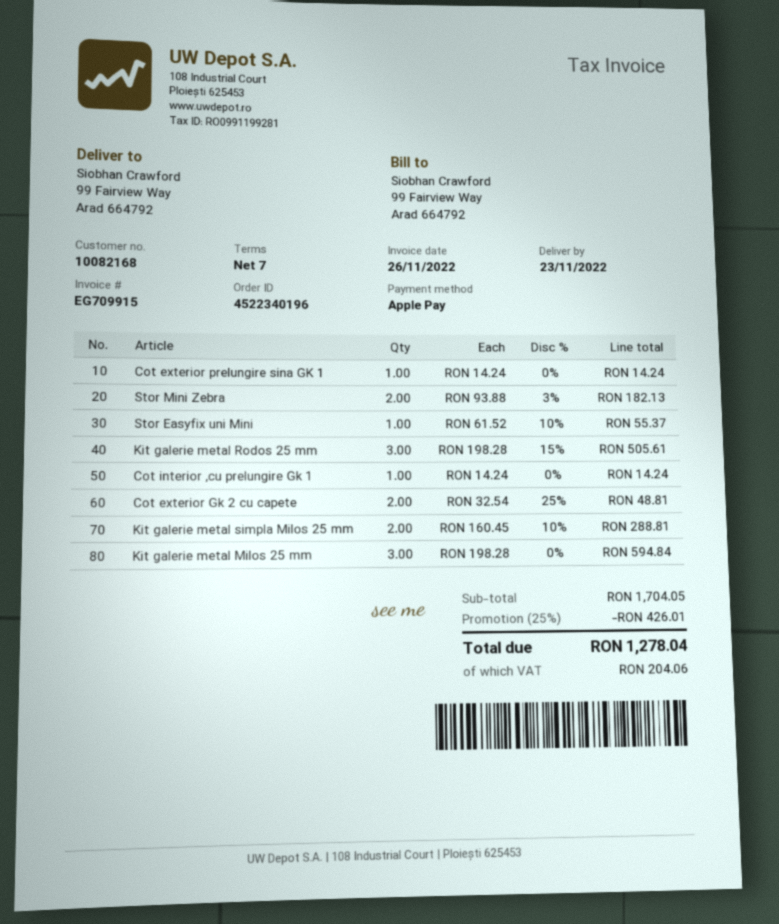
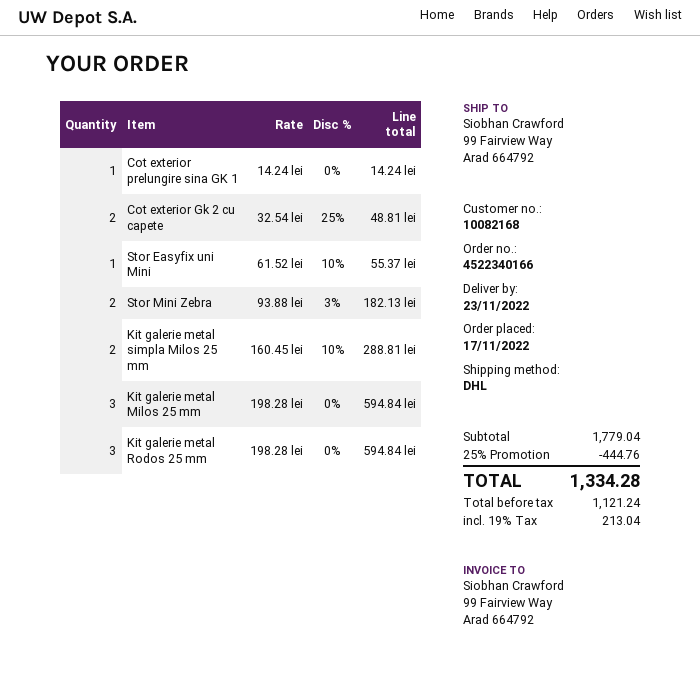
order number: 4522340196 -> 4522340166
Kit galerie metal Rodos 25 mm: 3 x 198.28 - 15% = 505.61 -> 3 x 198.28 = 594.84
Cot interior ,cu prelungire Gk 1: 1 x 14.24 = 14.24 -> none
subtotal: 1704.05 -> 1779.04
discount: 25% = 426.01 -> 25% = 444.76
tax: 204.06 -> 213.04
total: 1278.04 -> 1334.28

